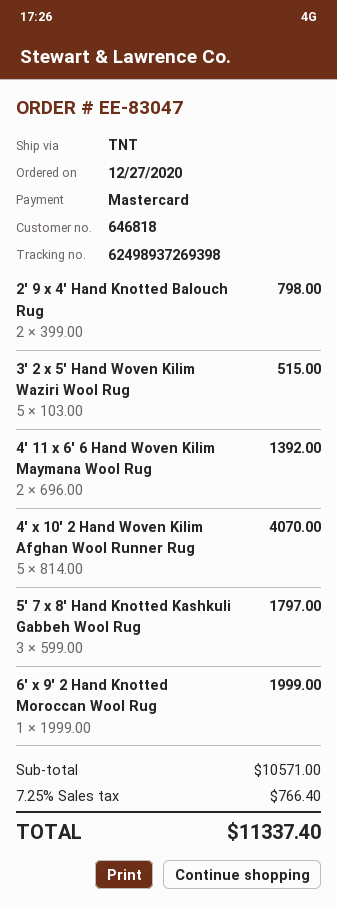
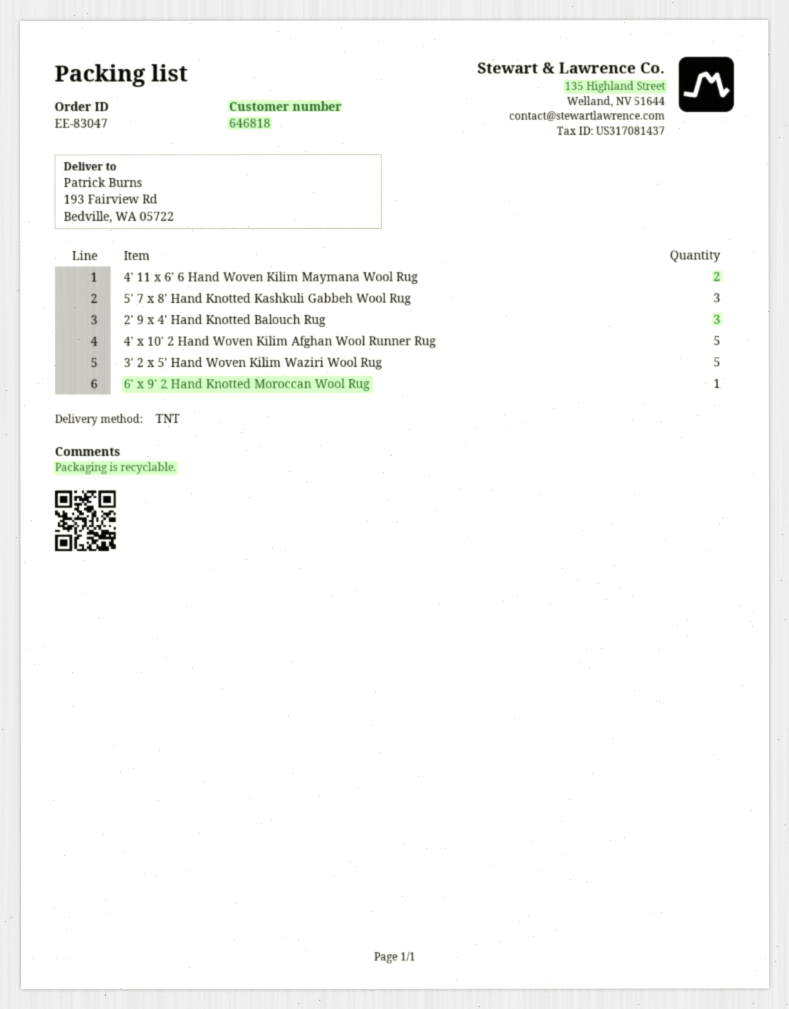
2' 9 x 4' Hand Knotted Balouch Rug: 2 -> 3

